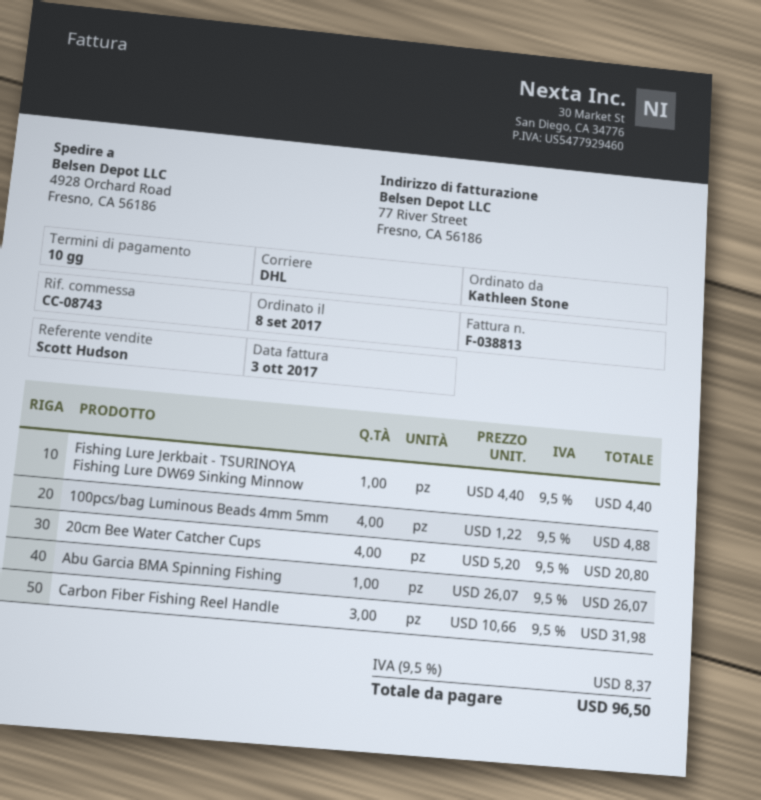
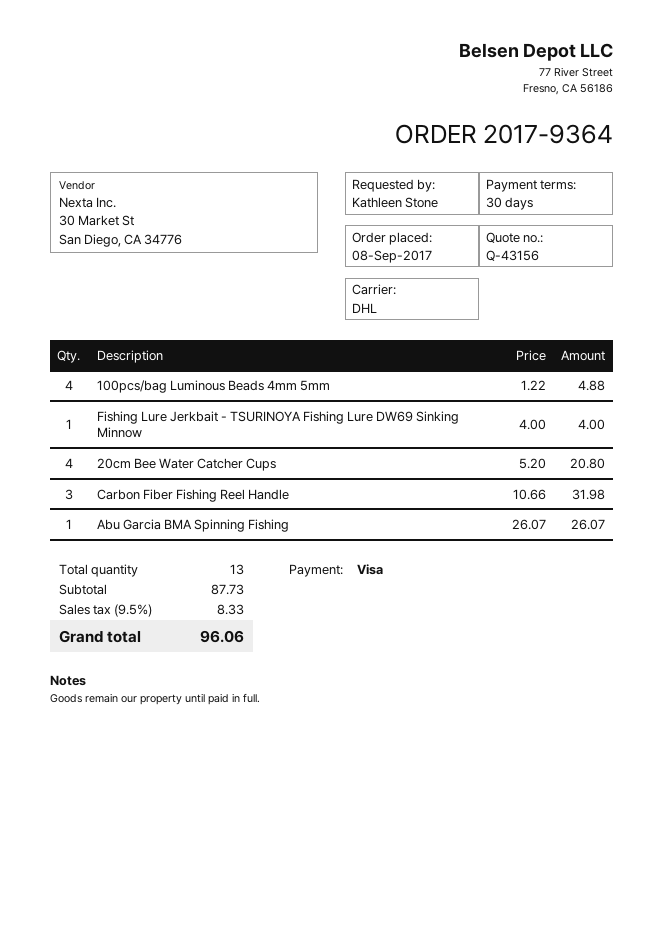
payment terms: 10 days -> 30 days
Fishing Lure Jerkbait - TSURINOYA Fishing Lure DW69 Sinking Minnow: 1 x 4.40 = 4.40 -> 1 x 4.00 = 4.00
tax: 9.5% = 8.37 -> 9.5% = 8.33
total: 96.50 -> 96.06

